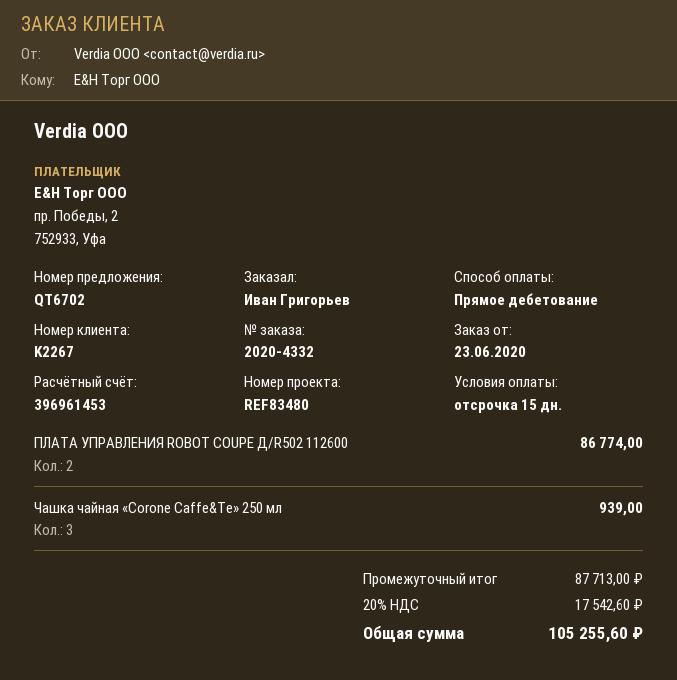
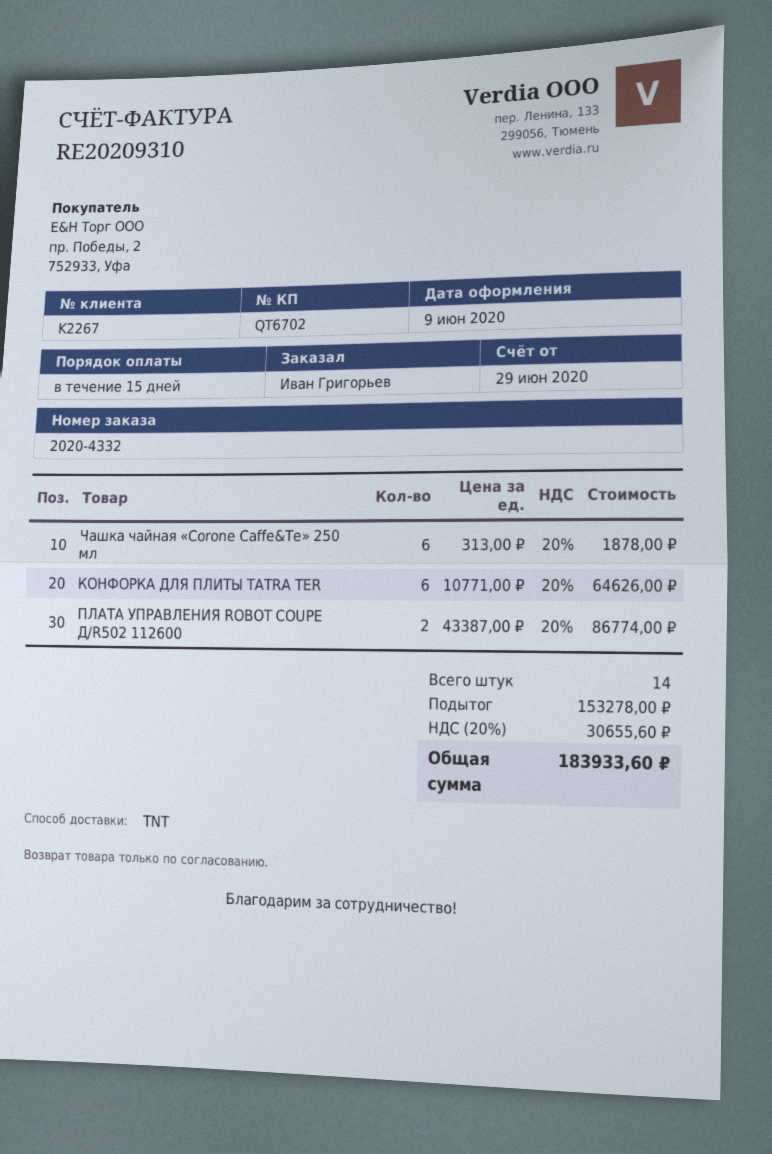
order date: 2020-06-23 -> 2020-06-09
Чашка чайная «Corone Caffe&Te» 250 мл: 3 for 939.00 -> 6 for 1878.00
КОНФОРКА ДЛЯ ПЛИТЫ TATRA TER: none -> 6 for 64626.00
subtotal: 87713.00 -> 153278.00
tax: 20% = 17542.60 -> 20% = 30655.60
total: 105255.60 -> 183933.60

